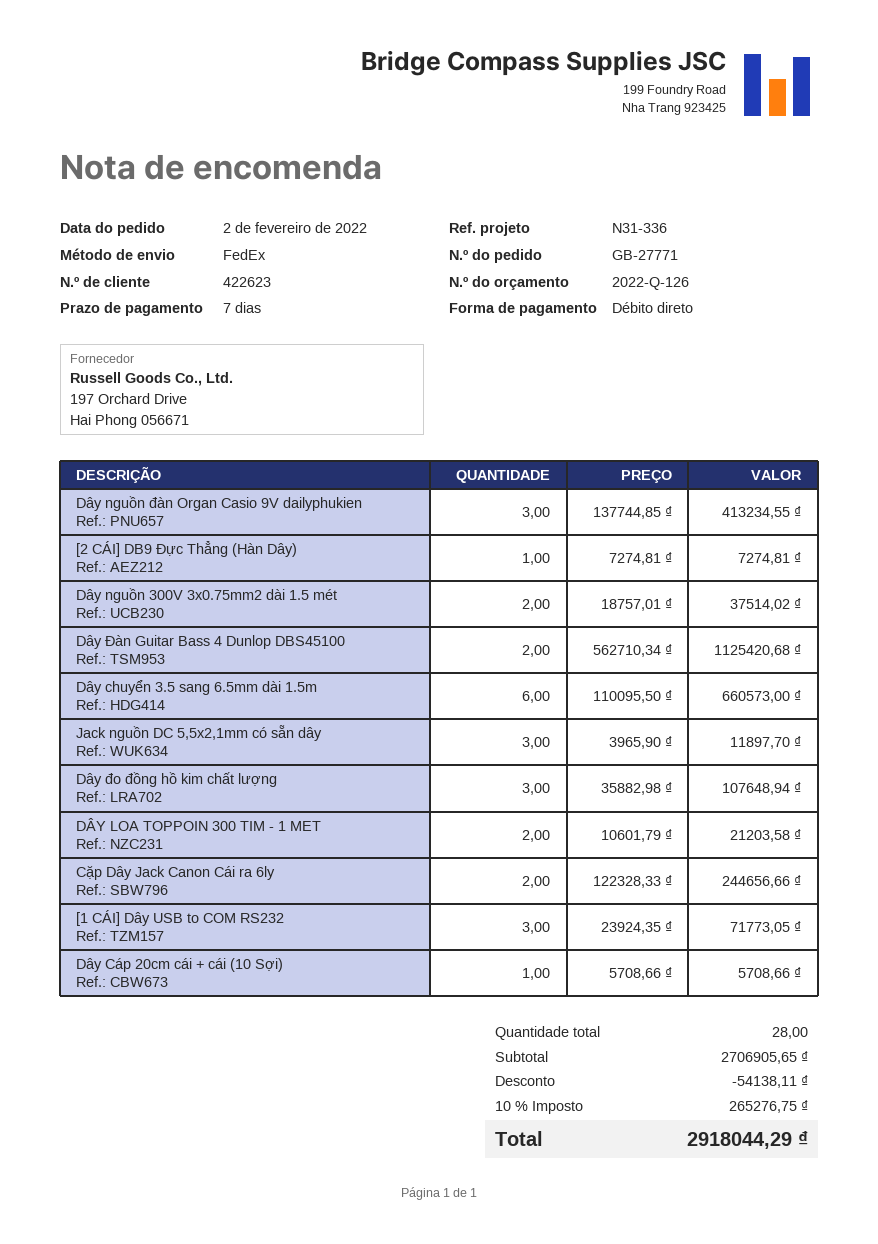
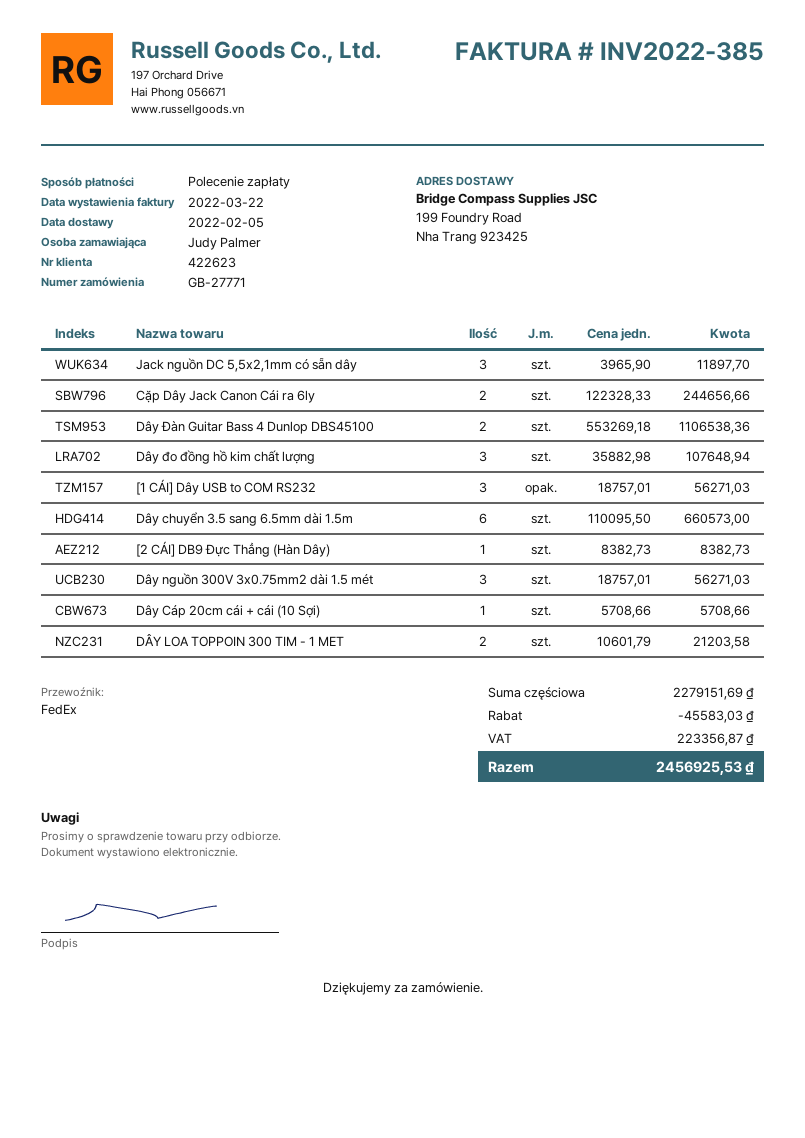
Dây nguồn đàn Organ Casio 9V dailyphukien: 3 x 137744.85 = 413234.55 -> none
[2 CÁI] DB9 Đực Thẳng (Hàn Dây): 1 x 7274.81 = 7274.81 -> 1 x 8382.73 = 8382.73
Dây nguồn 300V 3x0.75mm2 dài 1.5 mét: 2 x 18757.01 = 37514.02 -> 3 x 18757.01 = 56271.03
Dây Đàn Guitar Bass 4 Dunlop DBS45100: 2 x 562710.34 = 1125420.68 -> 2 x 553269.18 = 1106538.36
[1 CÁI] Dây USB to COM RS232: 3 x 23924.35 = 71773.05 -> 3 x 18757.01 = 56271.03
subtotal: 2706905.65 -> 2279151.69
discount: 54138.11 -> 45583.03
tax: 265276.75 -> 223356.87
total: 2918044.29 -> 2456925.53

